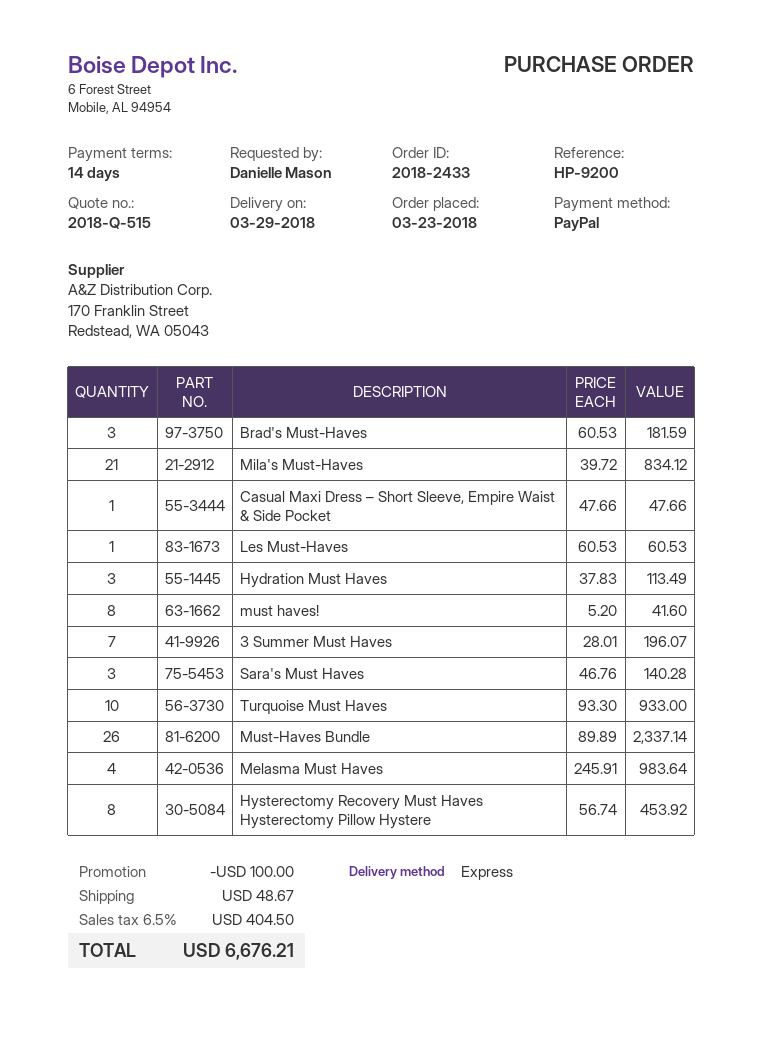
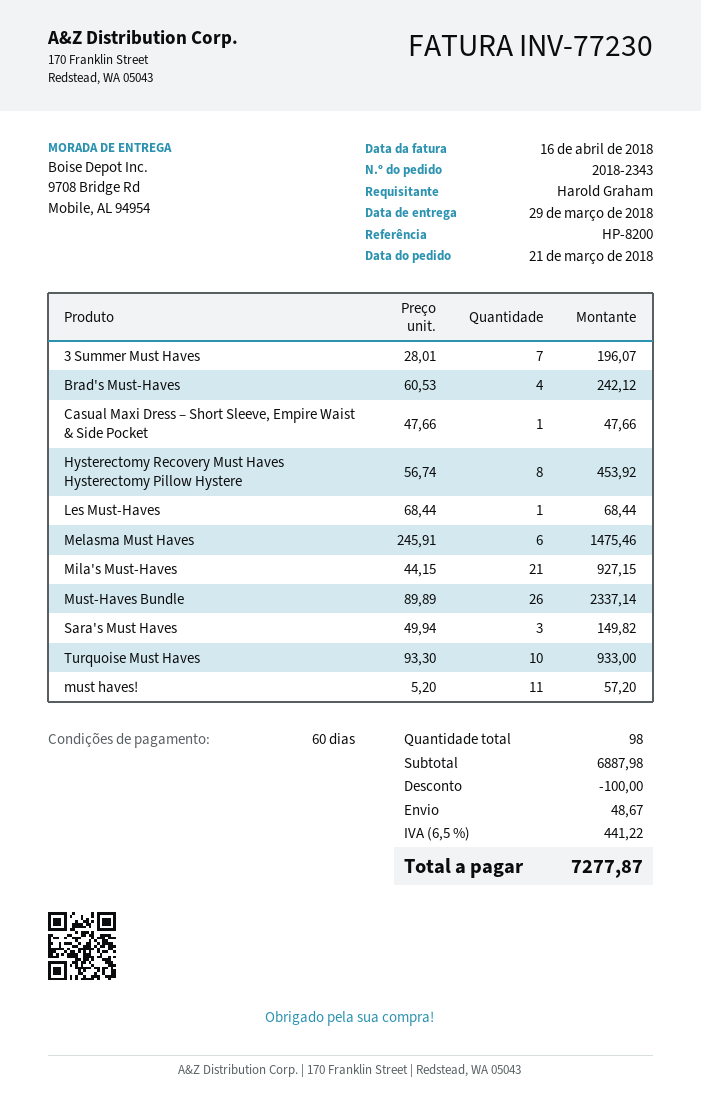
order number: 2018-2433 -> 2018-2343
order date: 2018-03-23 -> 2018-03-21
payment terms: 14 days -> 60 days
reference: HP-9200 -> HP-8200
ordered by: Danielle Mason -> Harold Graham
Brad's Must-Haves: 3 x 60.53 = 181.59 -> 4 x 60.53 = 242.12
Mila's Must-Haves: 21 x 39.72 = 834.12 -> 21 x 44.15 = 927.15
Les Must-Haves: 1 x 60.53 = 60.53 -> 1 x 68.44 = 68.44
Hydration Must Haves: 3 x 37.83 = 113.49 -> none
must haves!: 8 x 5.20 = 41.60 -> 11 x 5.20 = 57.20
Sara's Must Haves: 3 x 46.76 = 140.28 -> 3 x 49.94 = 149.82
Melasma Must Haves: 4 x 245.91 = 983.64 -> 6 x 245.91 = 1475.46
tax: 6.5% = 404.50 -> 6.5% = 441.22
total: 6676.21 -> 7277.87

